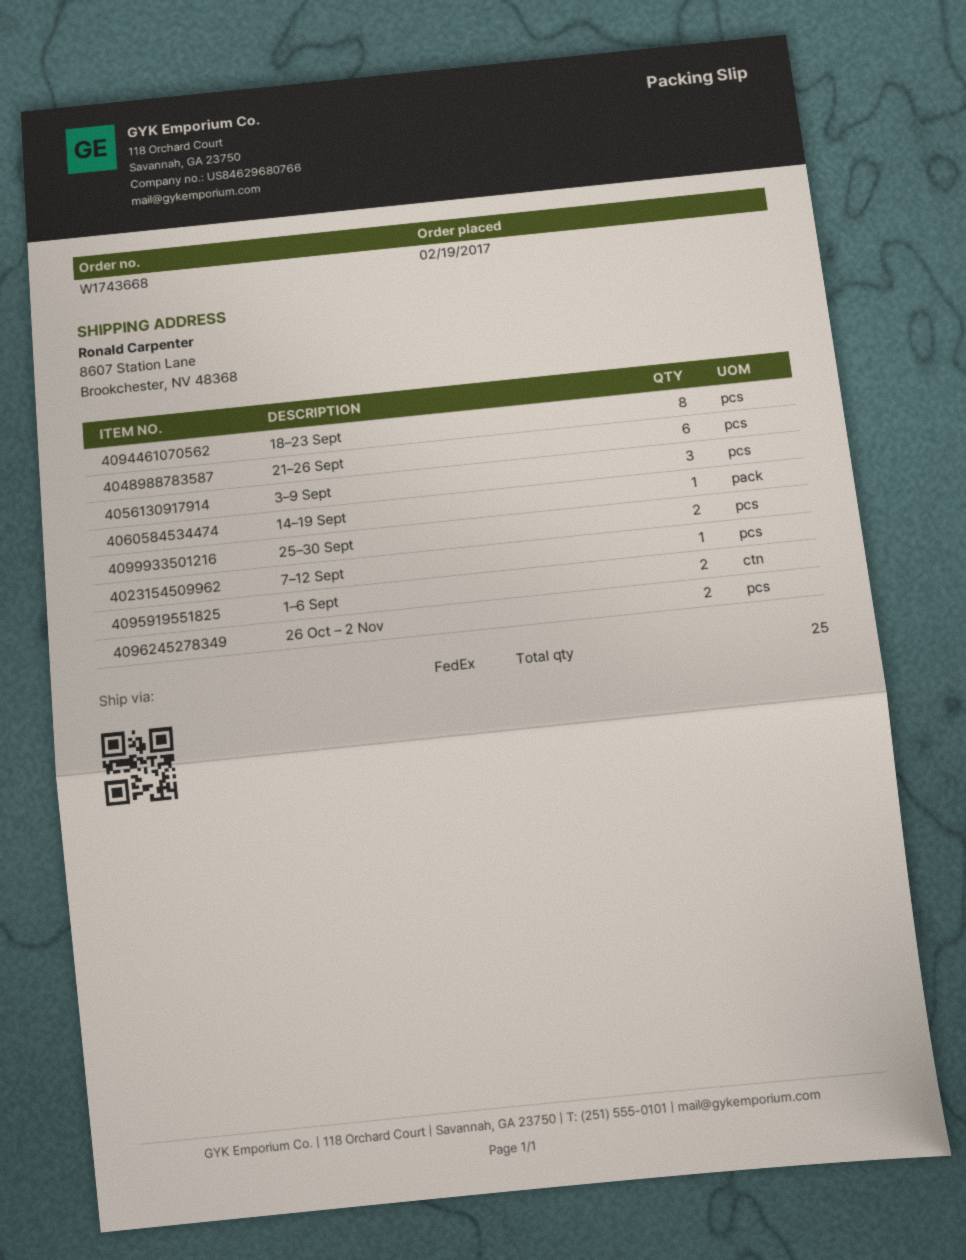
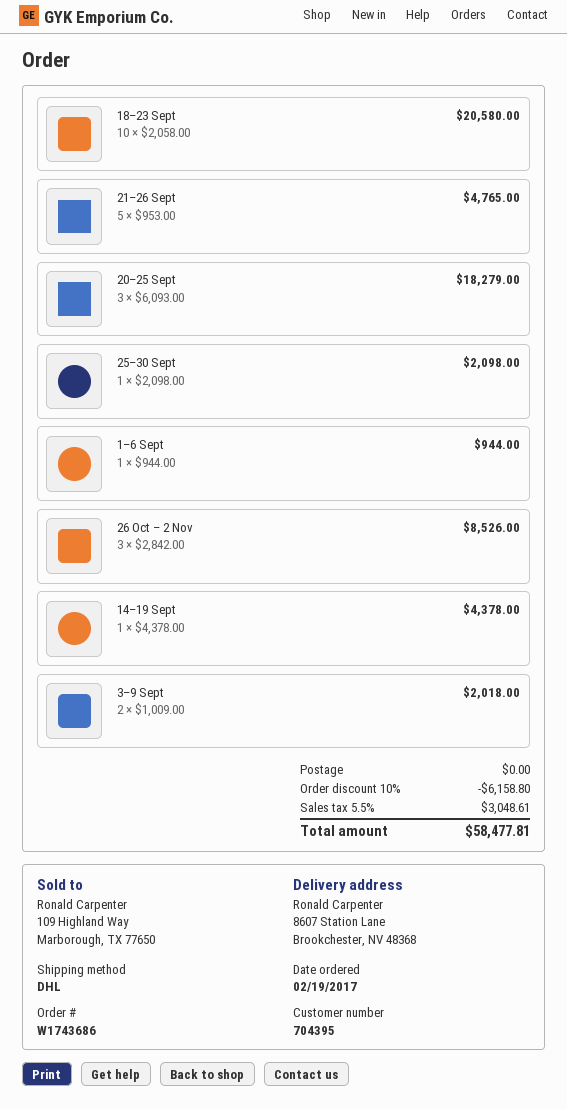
order number: W1743668 -> W1743686
shipping method: FedEx -> DHL
18–23 Sept: 8 -> 10
21–26 Sept: 6 -> 5
3–9 Sept: 3 -> 2
25–30 Sept: 2 -> 1
7–12 Sept: 1 -> none
1–6 Sept: 2 -> 1
26 Oct – 2 Nov: 2 -> 3
20–25 Sept: none -> 3

